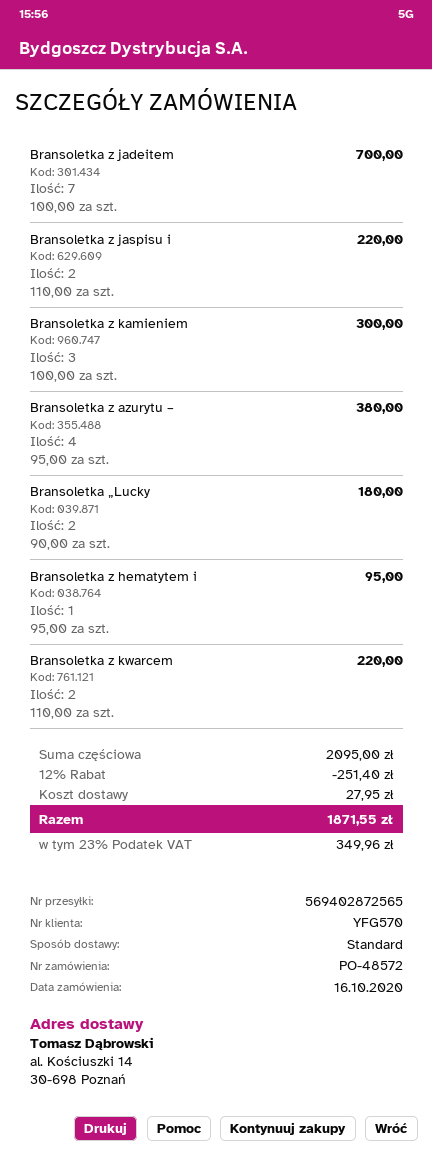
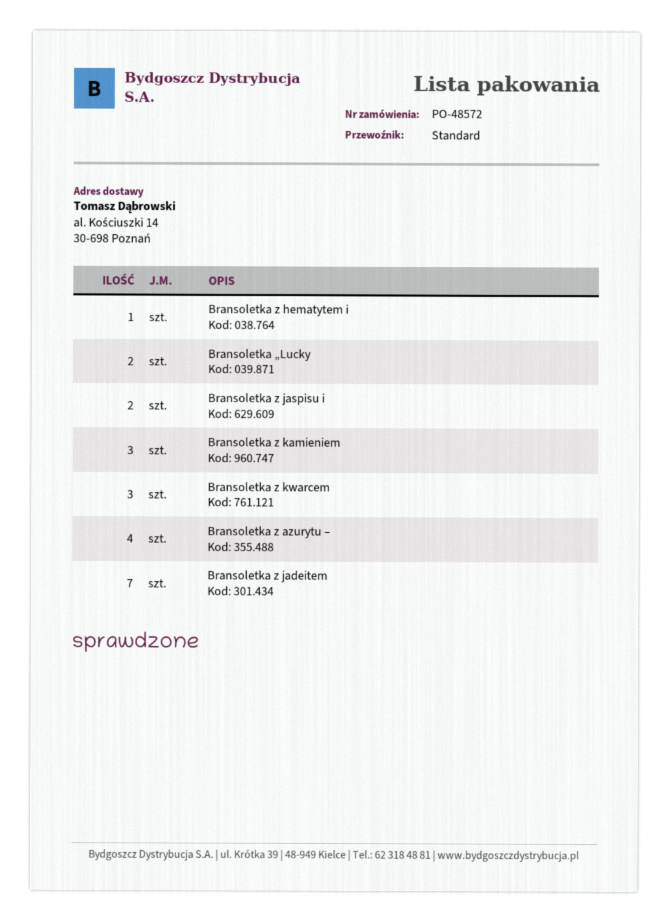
Bransoletka z kwarcem: 2 -> 3

